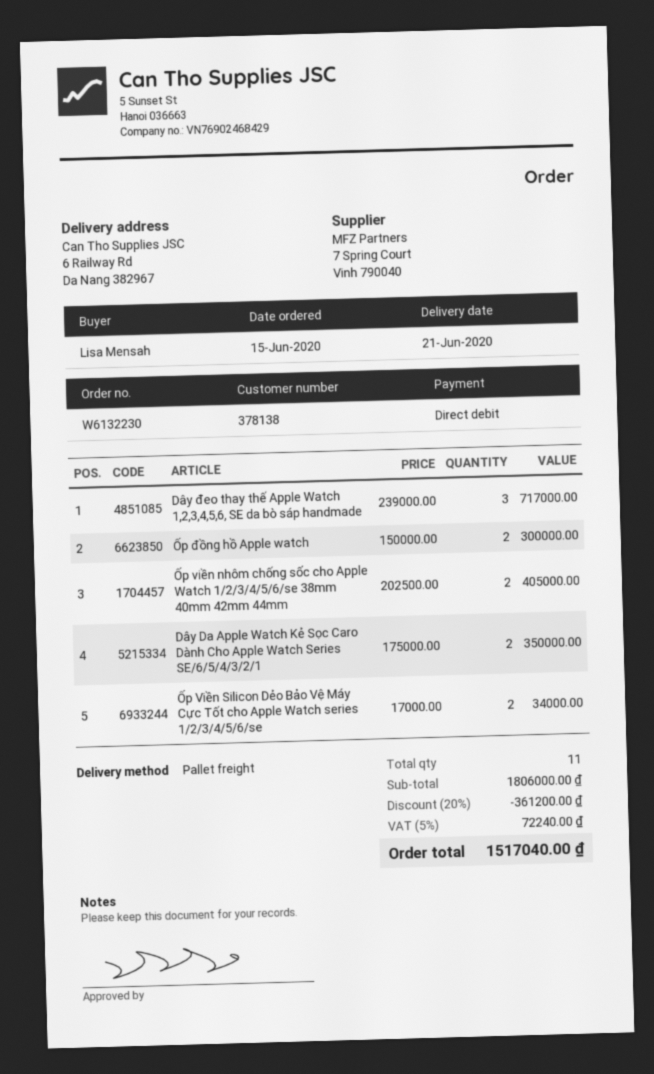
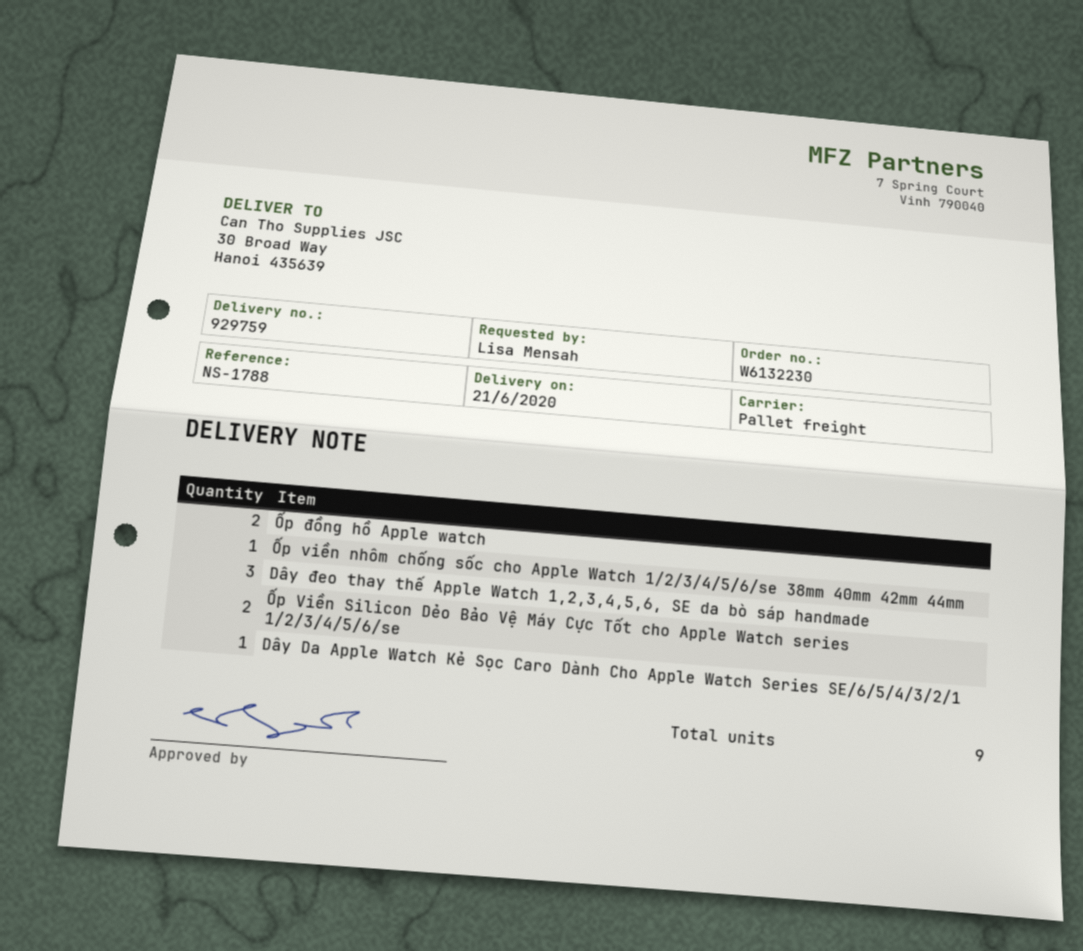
ship to: 6 Railway Rd, Da Nang 382967 -> 30 Broad Way, Hanoi 435639
Ốp viền nhôm chống sốc cho Apple Watch 1/2/3/4/5/6/se 38mm 40mm 42mm 44mm: 2 -> 1
Dây Da Apple Watch Kẻ Sọc Caro Dành Cho Apple Watch Series SE/6/5/4/3/2/1: 2 -> 1
total quantity: 11 -> 9

